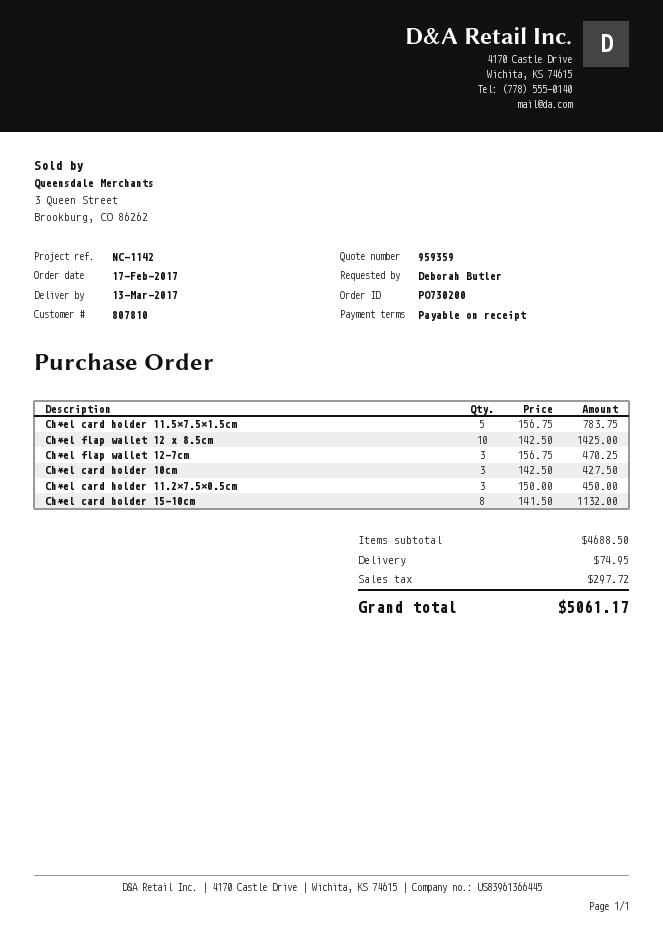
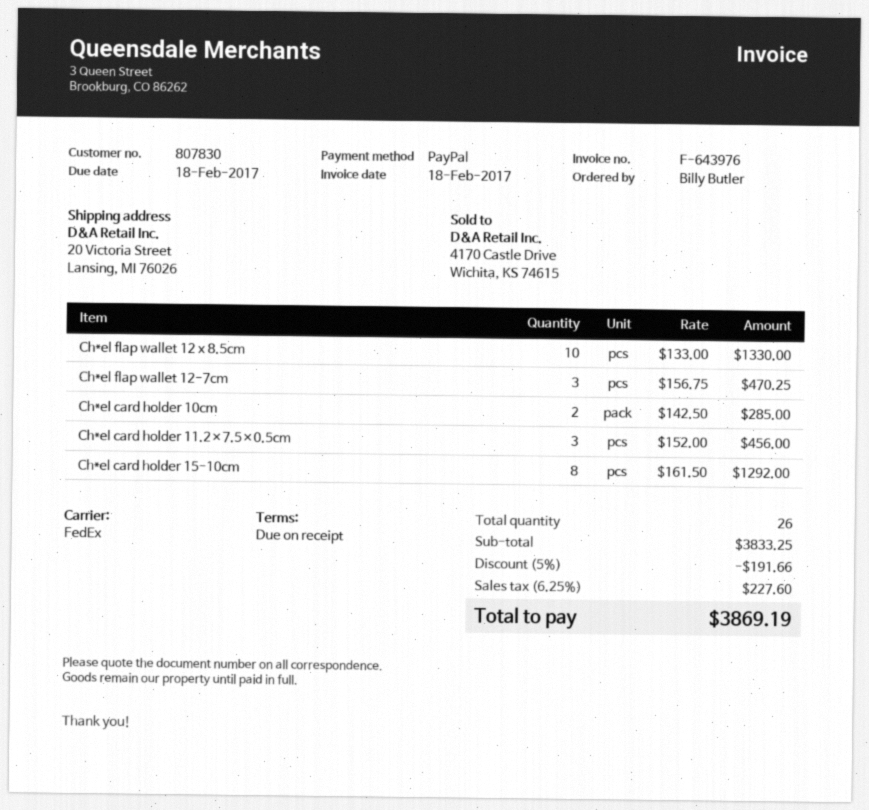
customer number: 807810 -> 807830
ordered by: Deborah Butler -> Billy Butler
Ch*el card holder 11.5×7.5×1.5cm: 5 x 156.75 = 783.75 -> none
Ch*el flap wallet 12 x 8.5cm: 10 x 142.50 = 1425.00 -> 10 x 133.00 = 1330.00
Ch*el card holder 10cm: 3 x 142.50 = 427.50 -> 2 x 142.50 = 285.00
Ch*el card holder 11.2×7.5×0.5cm: 3 x 150.00 = 450.00 -> 3 x 152.00 = 456.00
Ch*el card holder 15-10cm: 8 x 141.50 = 1132.00 -> 8 x 161.50 = 1292.00
subtotal: 4688.50 -> 3833.25
discount: none -> 5% = 191.66
shipping: 74.95 -> none
tax: 297.72 -> 227.60
total: 5061.17 -> 3869.19

